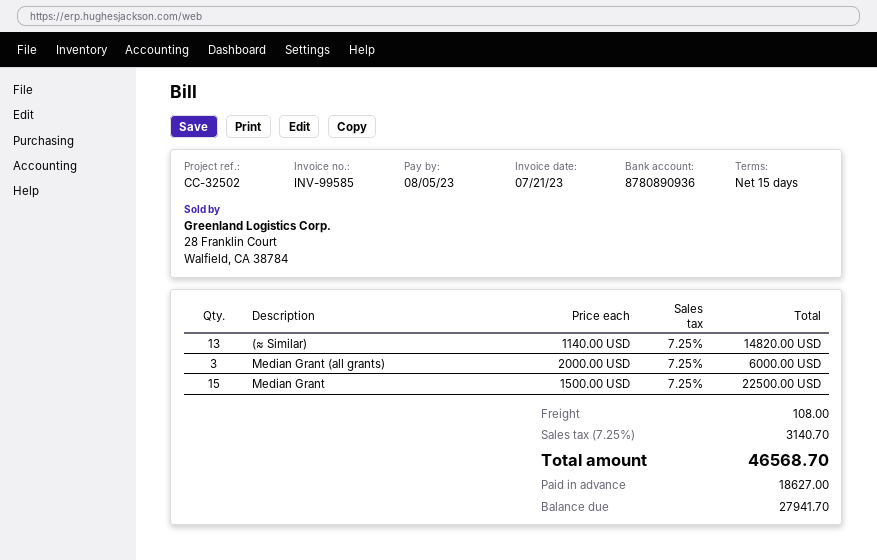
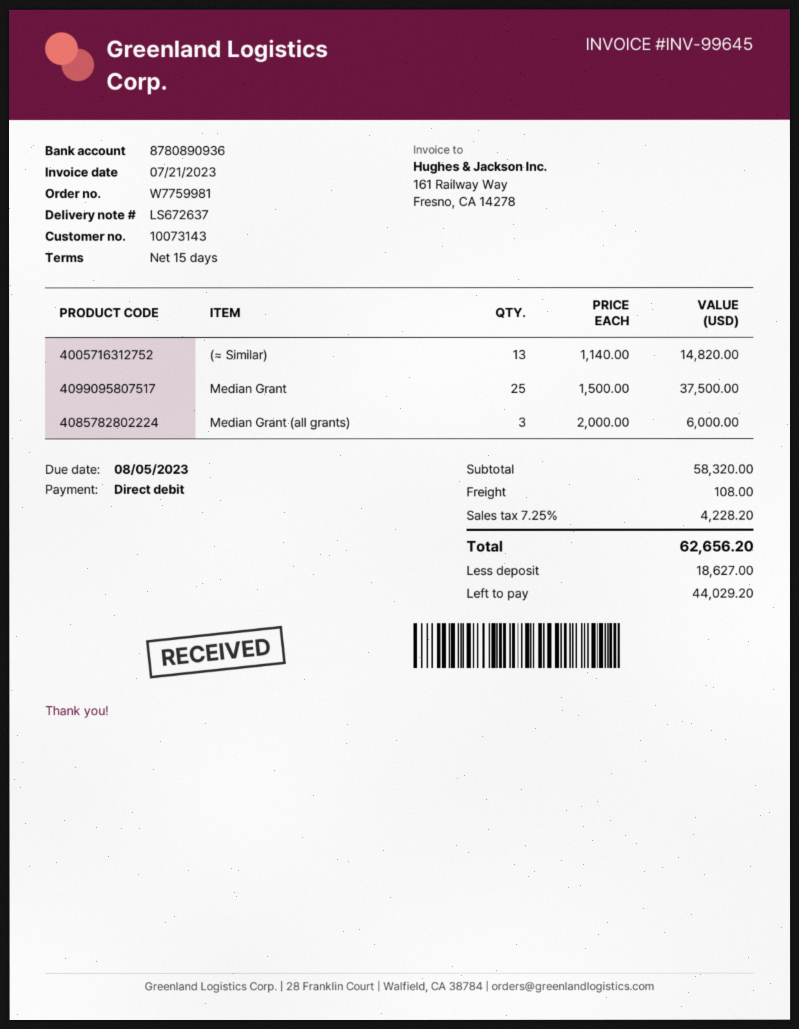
invoice number: INV-99585 -> INV-99645
Median Grant: 15 x 1500.00 = 22500.00 -> 25 x 1500.00 = 37500.00
tax: 7.25% = 3140.70 -> 7.25% = 4228.20
total: 46568.70 -> 62656.20
balance: 27941.70 -> 44029.20

